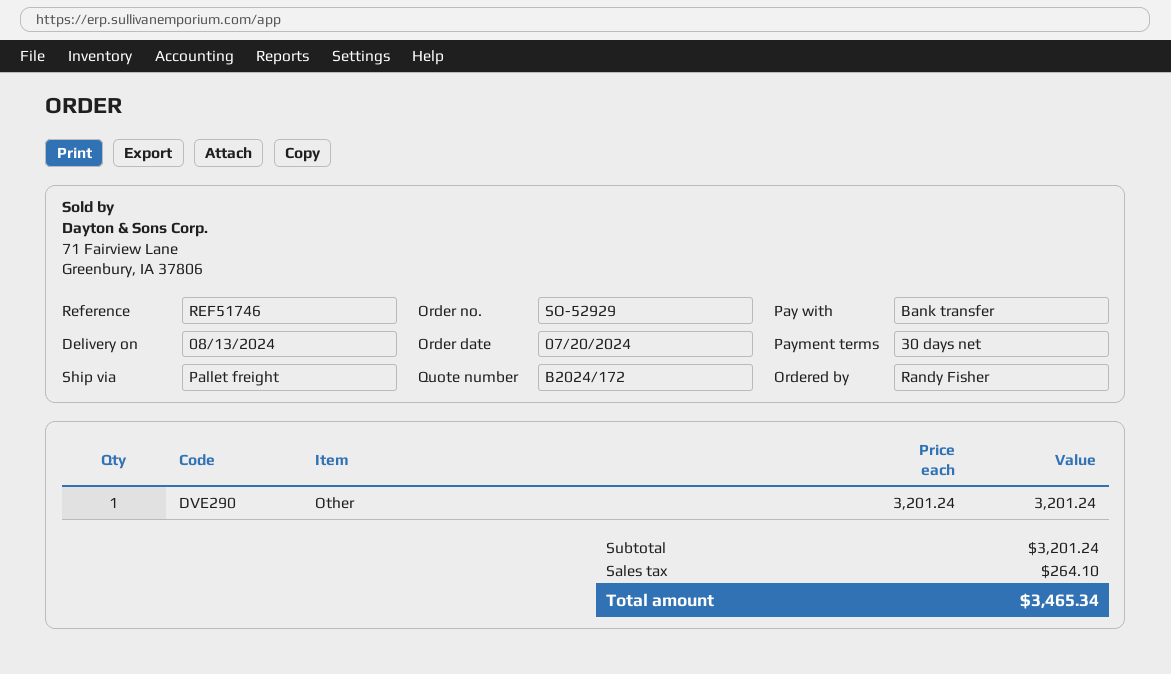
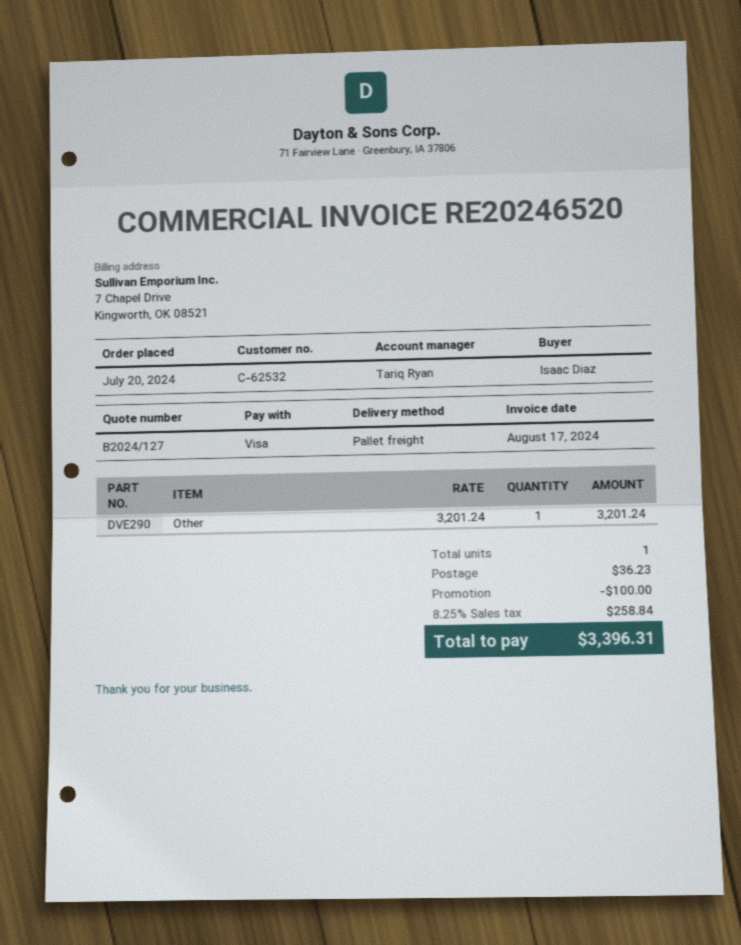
quote number: B2024/172 -> B2024/127
ordered by: Randy Fisher -> Isaac Diaz
payment method: bank transfer -> Visa
discount: none -> 100.00
shipping: none -> 36.23
tax: 264.10 -> 258.84
total: 3465.34 -> 3396.31

